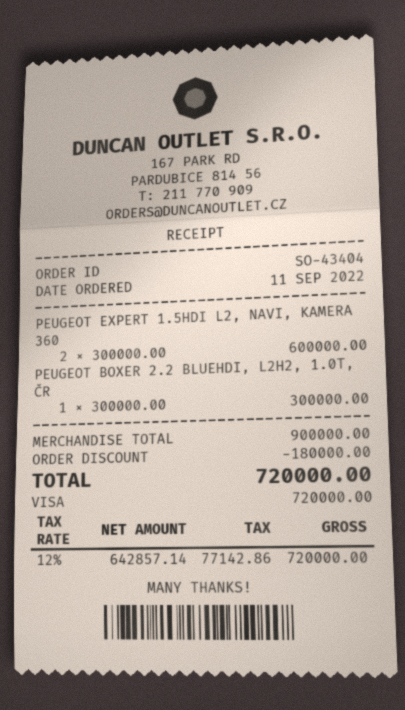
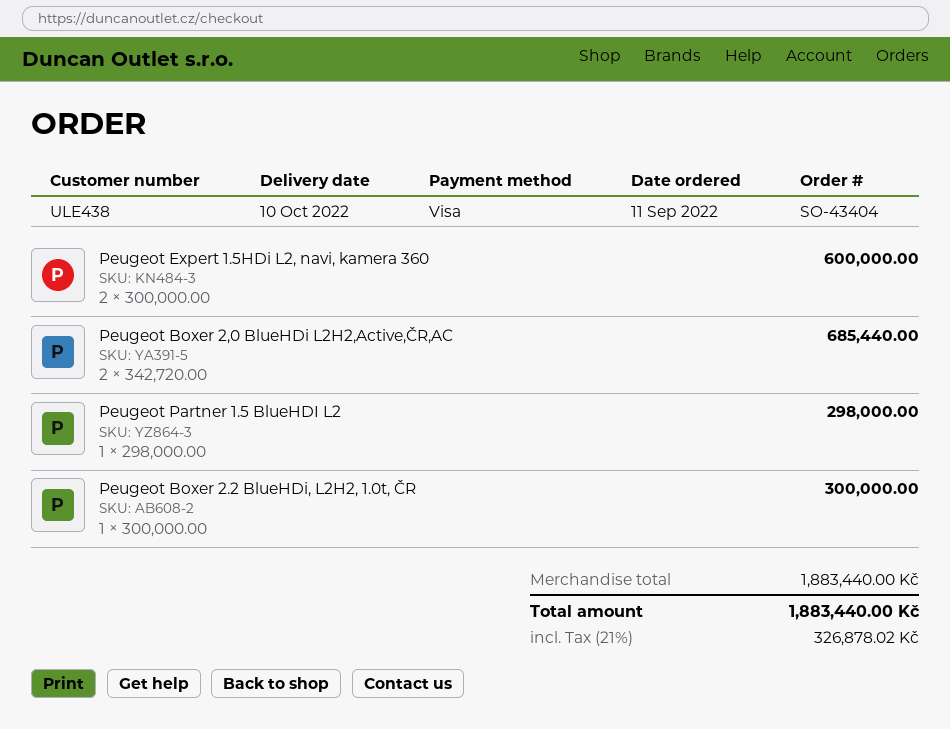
Peugeot Boxer 2,0 BlueHDi L2H2,Active,ČR,AC: none -> 2 x 342720.00 = 685440.00
Peugeot Partner 1.5 BlueHDI L2: none -> 1 x 298000.00 = 298000.00
subtotal: 900000.00 -> 1883440.00
discount: 180000.00 -> none
tax: 12% = 77142.86 -> 21% = 326878.02
total: 720000.00 -> 1883440.00

